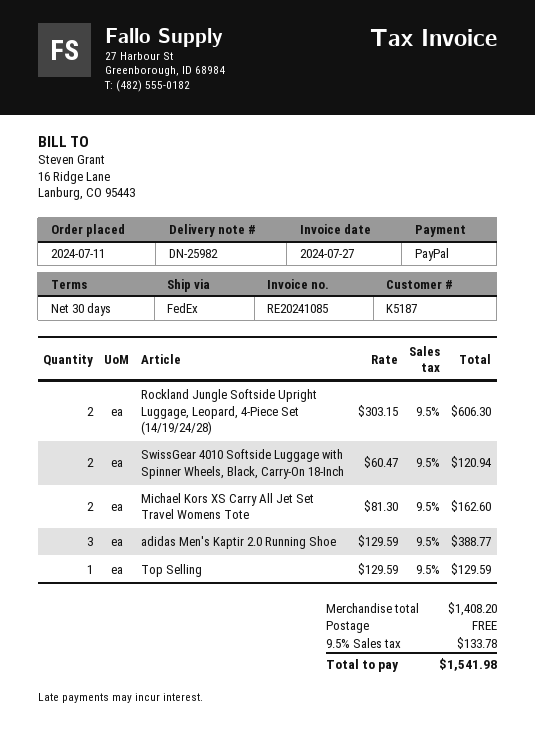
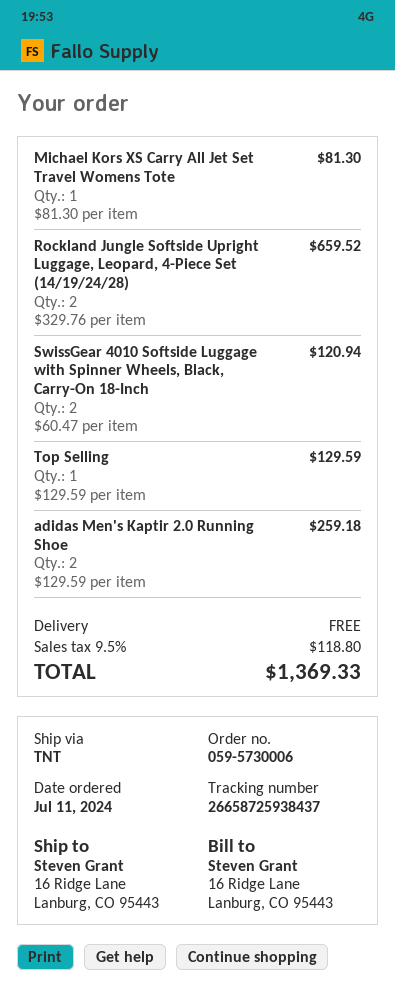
shipping method: FedEx -> TNT
Rockland Jungle Softside Upright Luggage, Leopard, 4-Piece Set (14/19/24/28): 2 x 303.15 = 606.30 -> 2 x 329.76 = 659.52
Michael Kors XS Carry All Jet Set Travel Womens Tote: 2 x 81.30 = 162.60 -> 1 x 81.30 = 81.30
adidas Men's Kaptir 2.0 Running Shoe: 3 x 129.59 = 388.77 -> 2 x 129.59 = 259.18
tax: 9.5% = 133.78 -> 9.5% = 118.80
total: 1541.98 -> 1369.33

